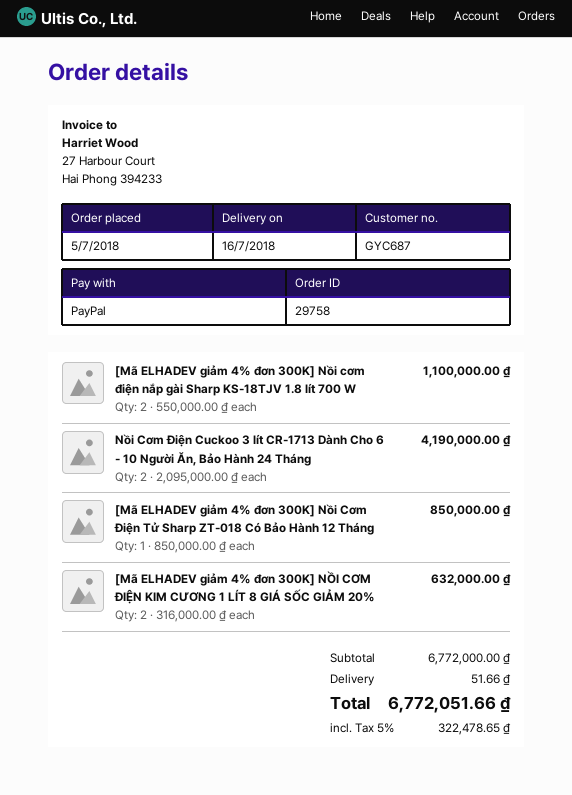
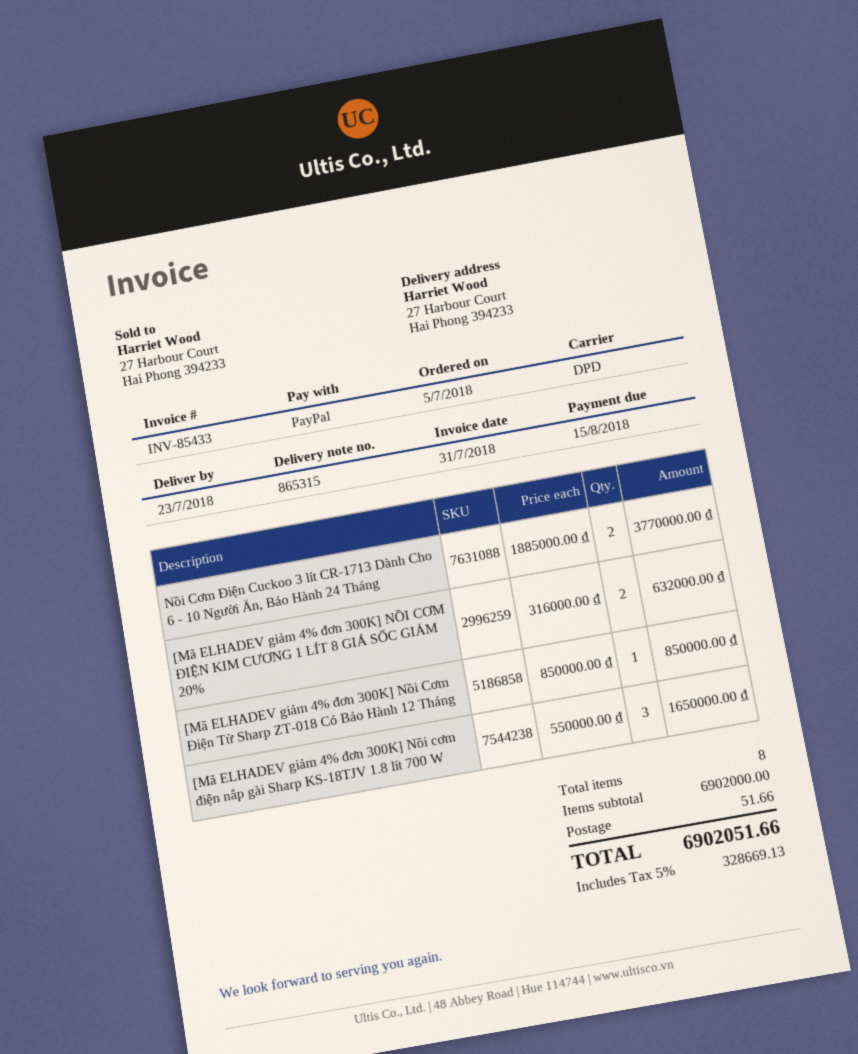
delivery date: 2018-07-16 -> 2018-07-23
[Mã ELHADEV giảm 4% đơn 300K] Nồi cơm điện nắp gài Sharp KS-18TJV 1.8 lít 700 W: 2 x 550000.00 = 1100000.00 -> 3 x 550000.00 = 1650000.00
Nồi Cơm Điện Cuckoo 3 lít CR-1713 Dành Cho 6 - 10 Người Ăn, Bảo Hành 24 Tháng: 2 x 2095000.00 = 4190000.00 -> 2 x 1885000.00 = 3770000.00
subtotal: 6772000.00 -> 6902000.00
tax: 5% = 322478.65 -> 5% = 328669.13
total: 6772051.66 -> 6902051.66

